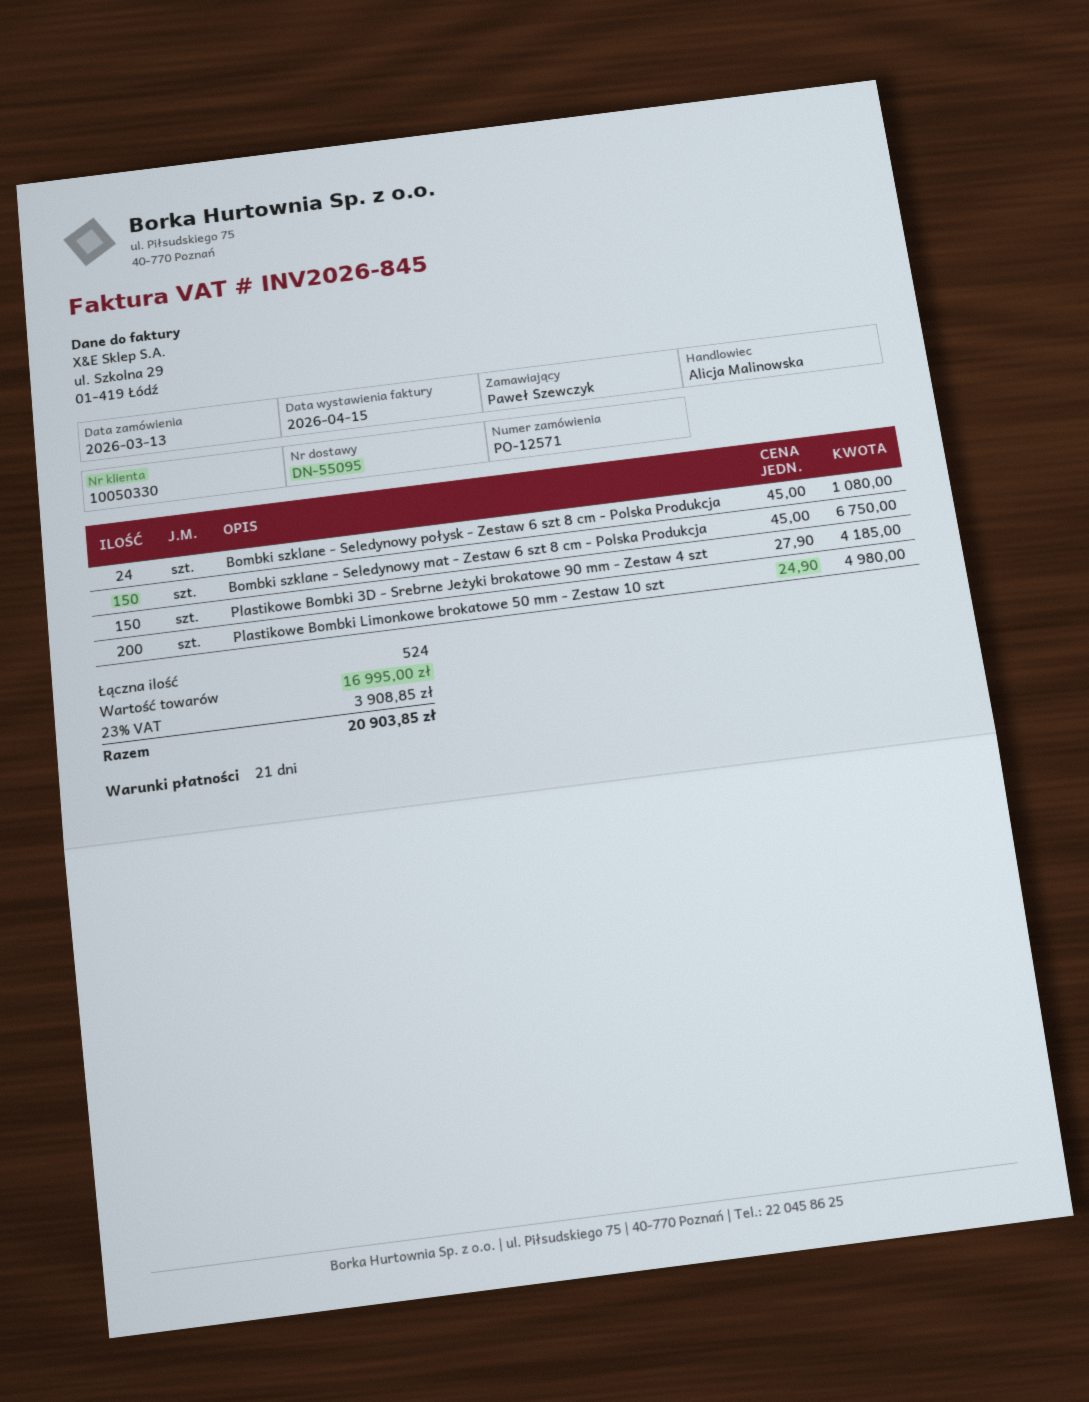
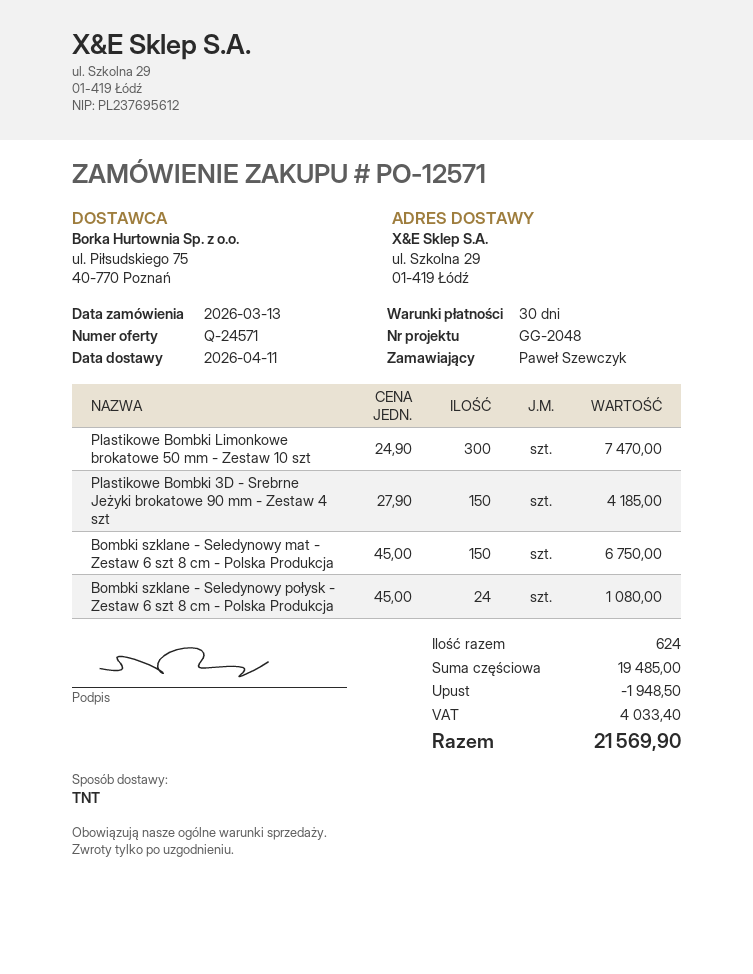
payment terms: 21 days -> 30 days
Plastikowe Bombki Limonkowe brokatowe 50 mm - Zestaw 10 szt: 200 x 24.90 = 4980.00 -> 300 x 24.90 = 7470.00
total quantity: 524 -> 624
subtotal: 16995.00 -> 19485.00
discount: none -> 1948.50
tax: 3908.85 -> 4033.40
total: 20903.85 -> 21569.90

